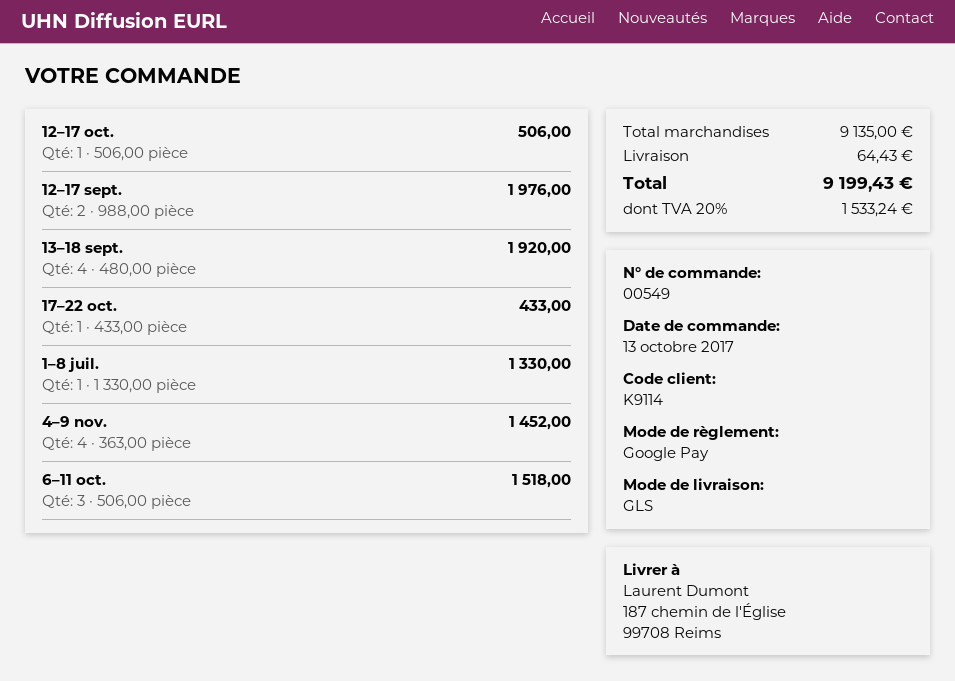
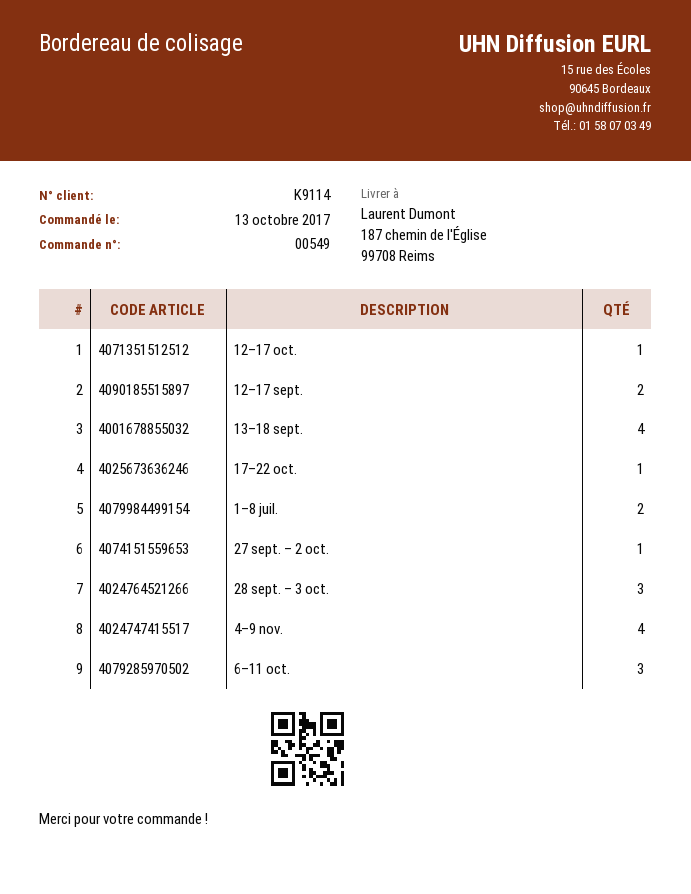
1–8 juil.: 1 -> 2
27 sept. – 2 oct.: none -> 1
28 sept. – 3 oct.: none -> 3

